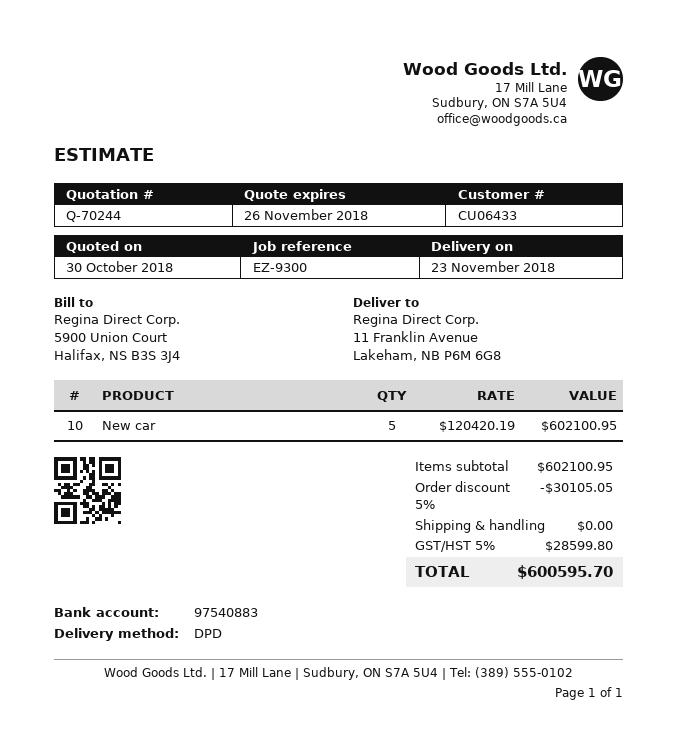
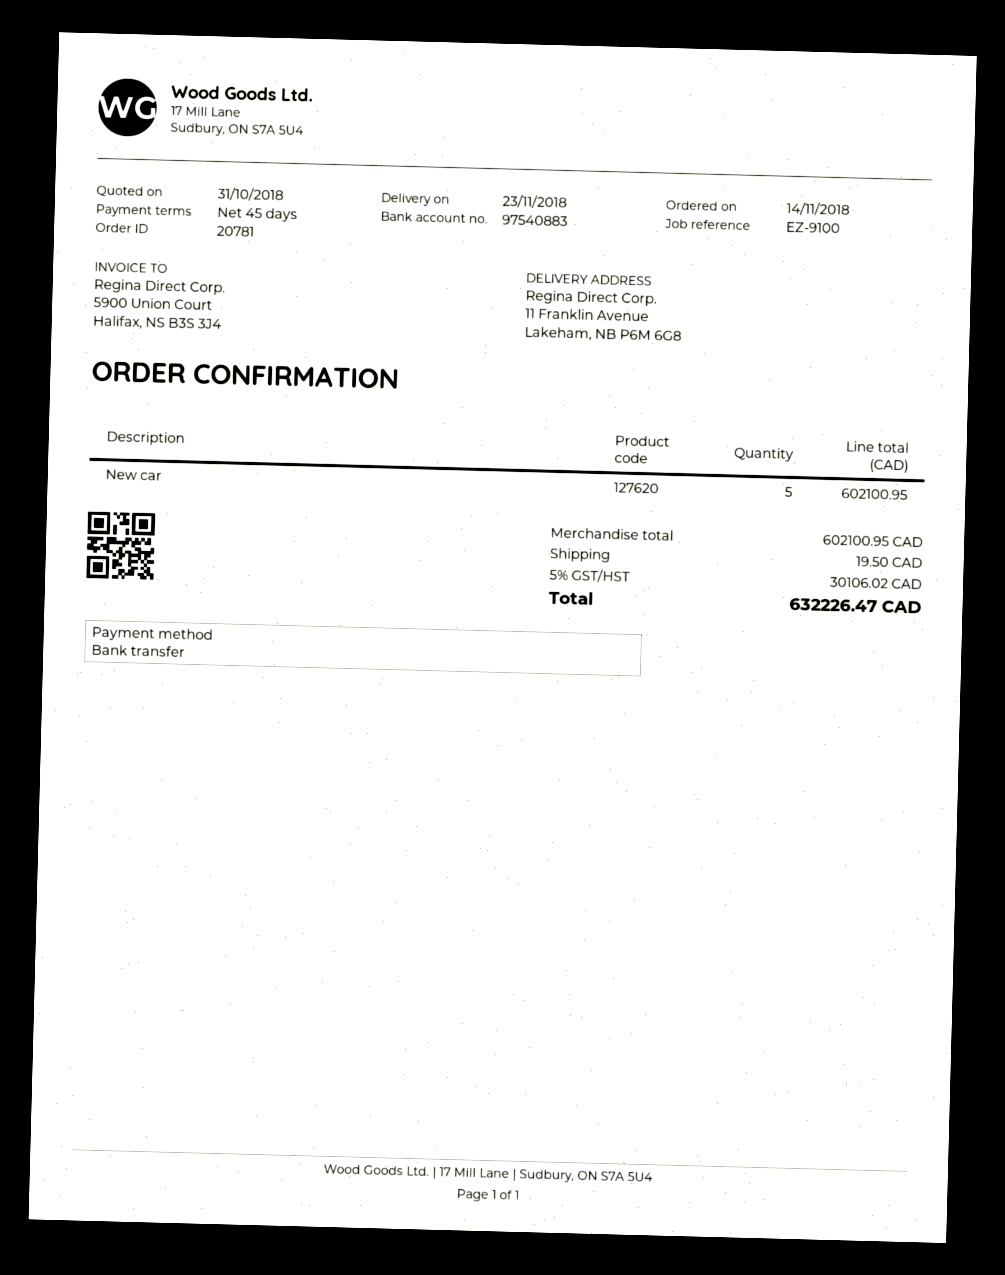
quote date: 2018-10-30 -> 2018-10-31
reference: EZ-9300 -> EZ-9100
discount: 5% = 30105.05 -> none
shipping: 0.00 -> 19.50
tax: 5% = 28599.80 -> 5% = 30106.02
total: 600595.70 -> 632226.47

